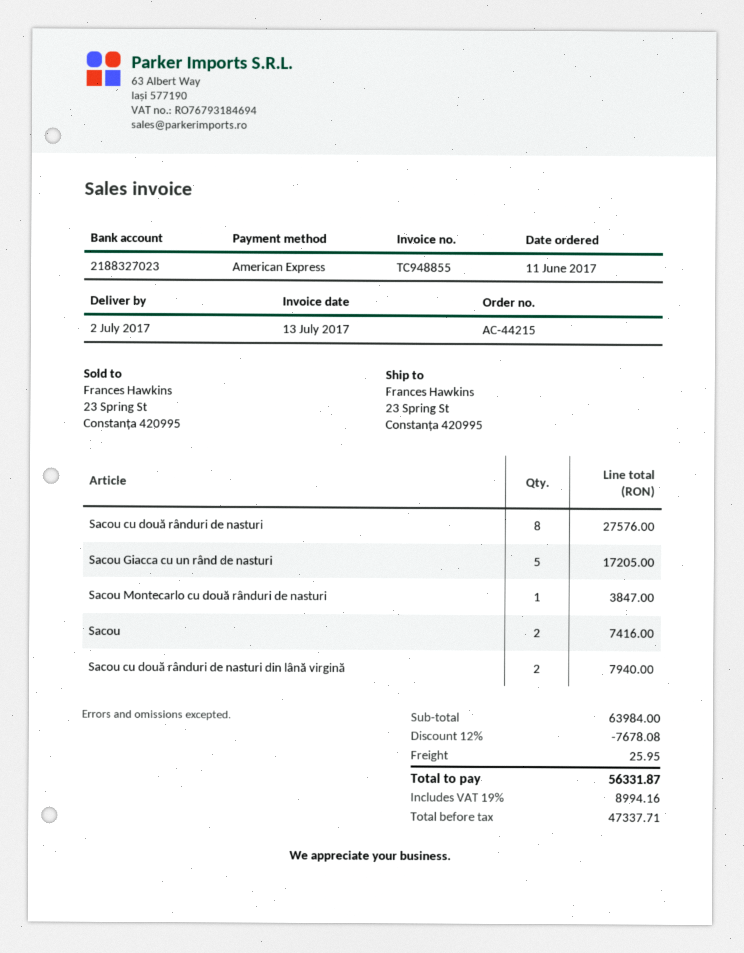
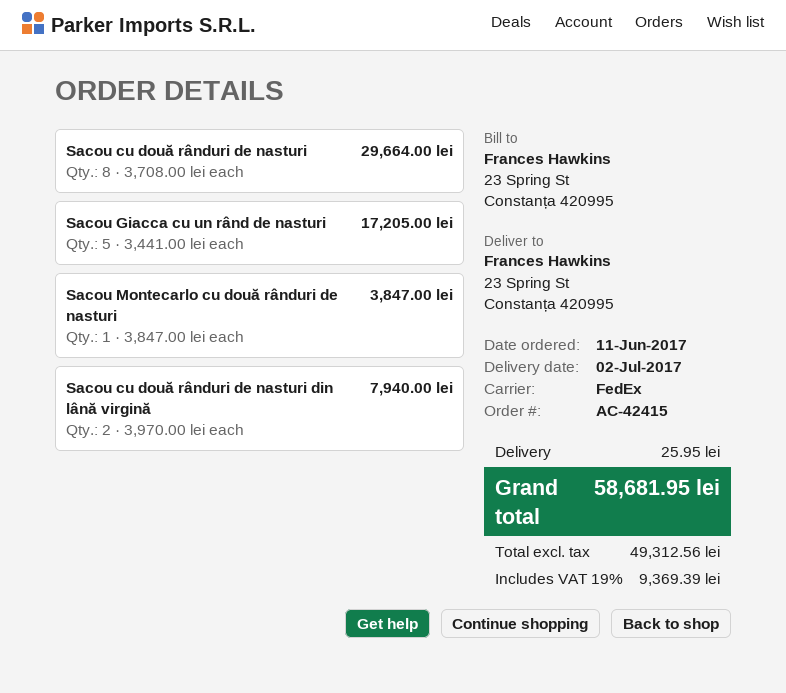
order number: AC-44215 -> AC-42415
Sacou cu două rânduri de nasturi: 8 for 27576.00 -> 8 for 29664.00
Sacou: 2 for 7416.00 -> none
discount: 12% = 7678.08 -> none
net: 47337.71 -> 49312.56
tax: 19% = 8994.16 -> 19% = 9369.39
total: 56331.87 -> 58681.95

